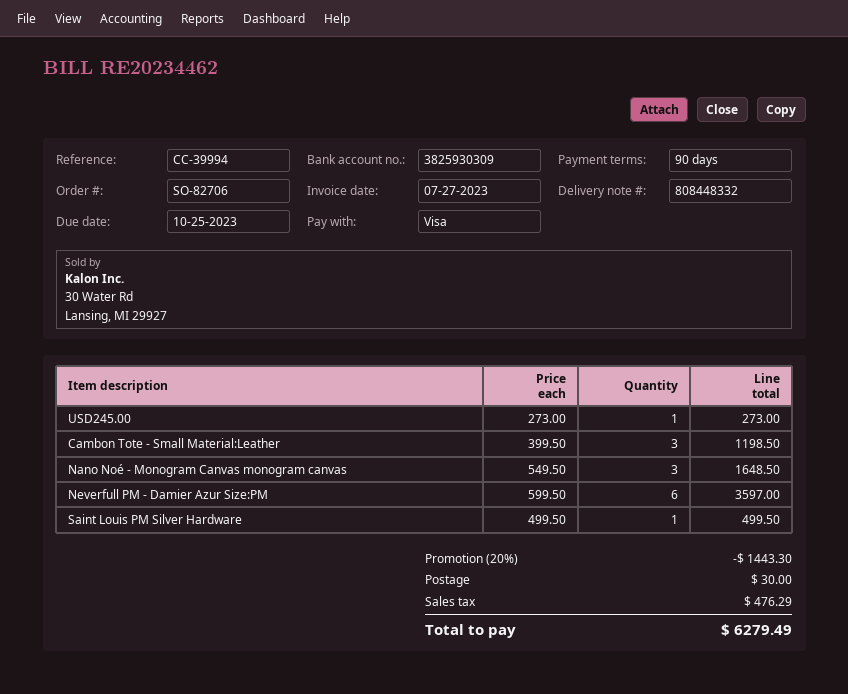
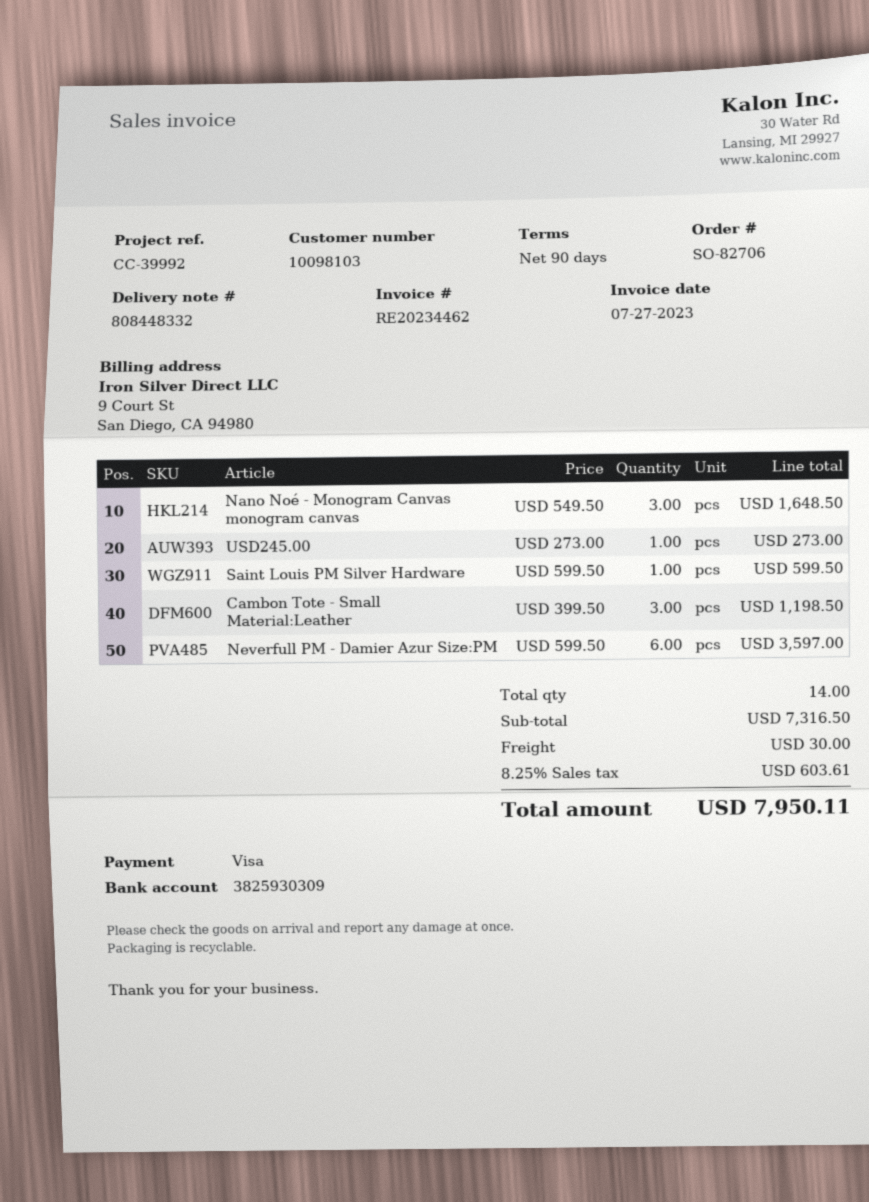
reference: CC-39994 -> CC-39992
Saint Louis PM Silver Hardware: 1 x 499.50 = 499.50 -> 1 x 599.50 = 599.50
discount: 20% = 1443.30 -> none
tax: 476.29 -> 603.61
total: 6279.49 -> 7950.11

